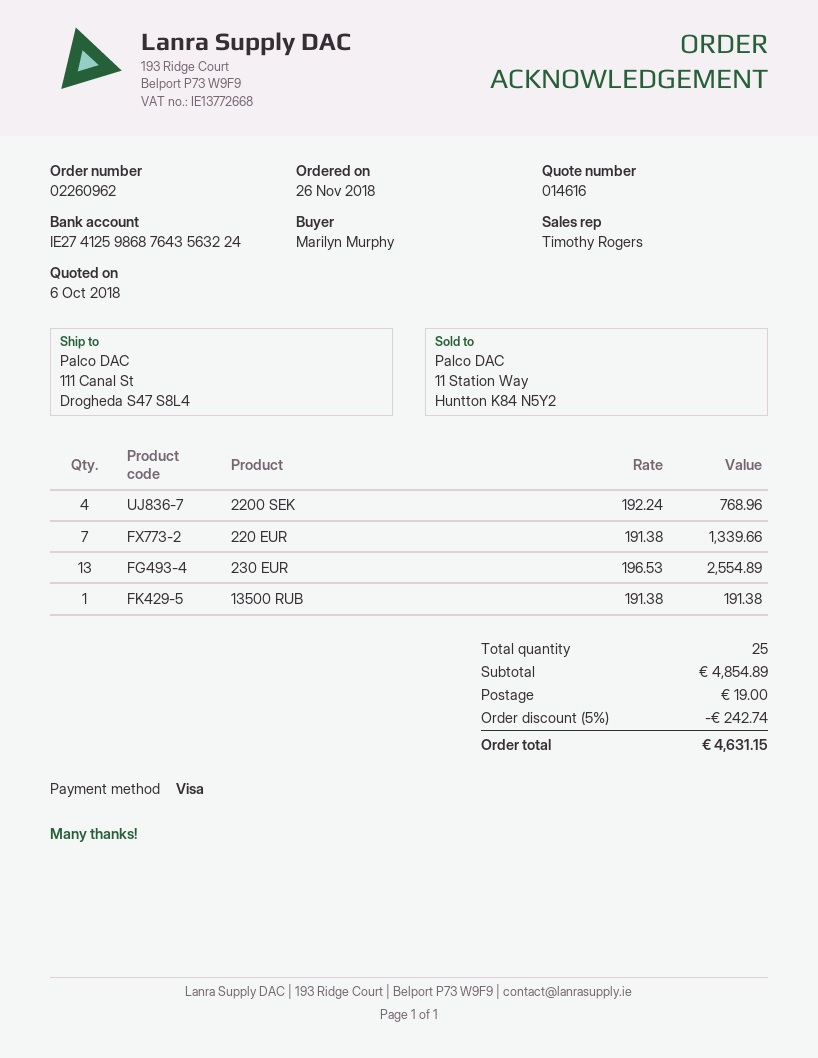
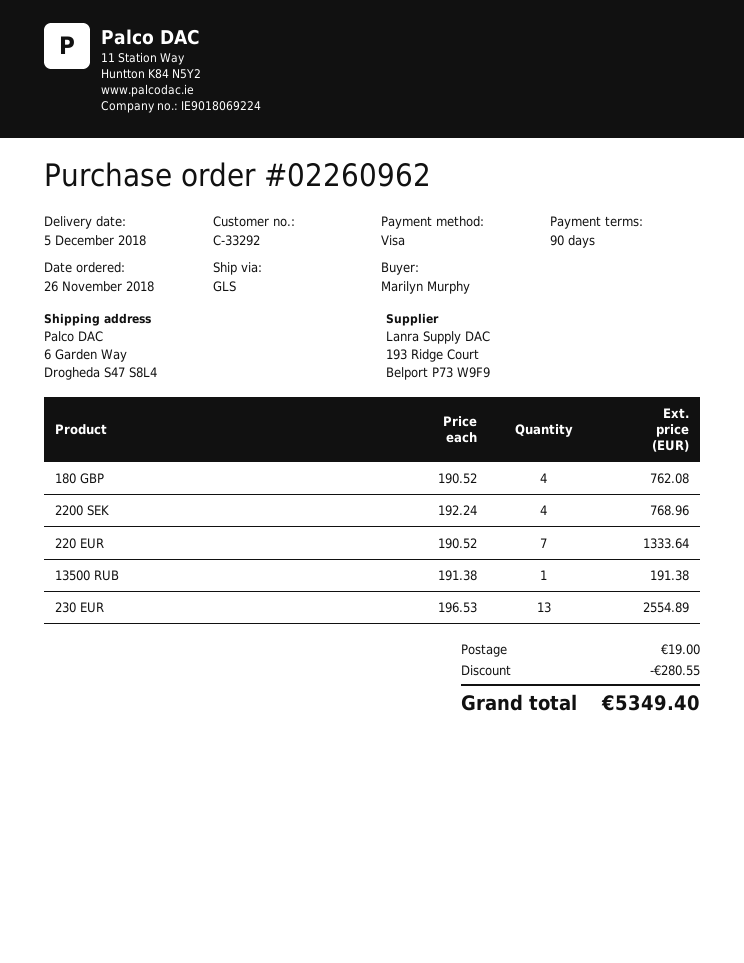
ship to: 111 Canal St, Drogheda S47 S8L4 -> 6 Garden Way, Drogheda S47 S8L4
220 EUR: 7 x 191.38 = 1339.66 -> 7 x 190.52 = 1333.64
180 GBP: none -> 4 x 190.52 = 762.08
discount: 242.74 -> 280.55
total: 4631.15 -> 5349.40

